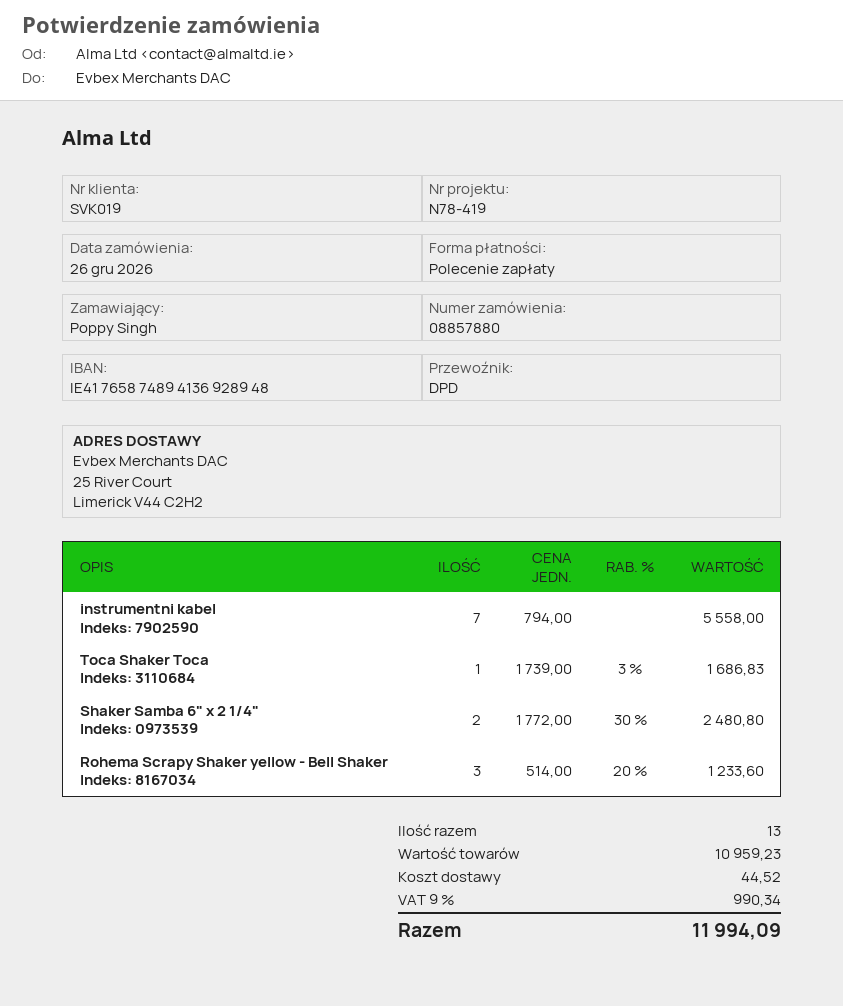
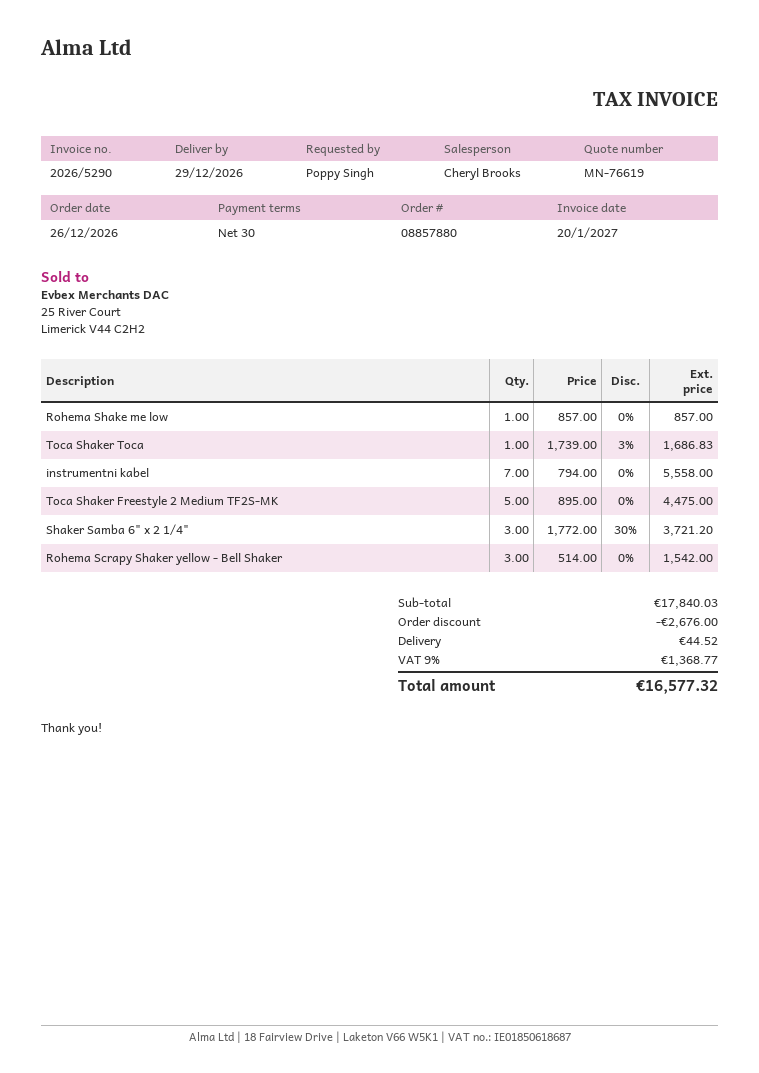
Shaker Samba 6" x 2 1/4": 2 x 1772.00 - 30% = 2480.80 -> 3 x 1772.00 - 30% = 3721.20
Rohema Scrapy Shaker yellow - Bell Shaker: 3 x 514.00 - 20% = 1233.60 -> 3 x 514.00 = 1542.00
Rohema Shake me low: none -> 1 x 857.00 = 857.00
Toca Shaker Freestyle 2 Medium TF2S-MK: none -> 5 x 895.00 = 4475.00
subtotal: 10959.23 -> 17840.03
discount: none -> 2676.00
tax: 9% = 990.34 -> 9% = 1368.77
total: 11994.09 -> 16577.32

